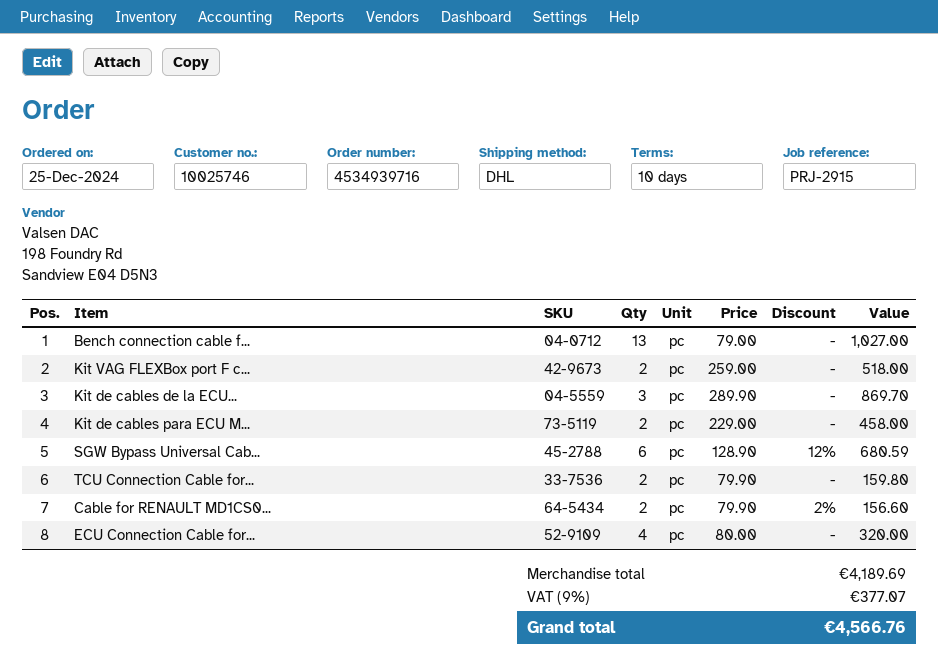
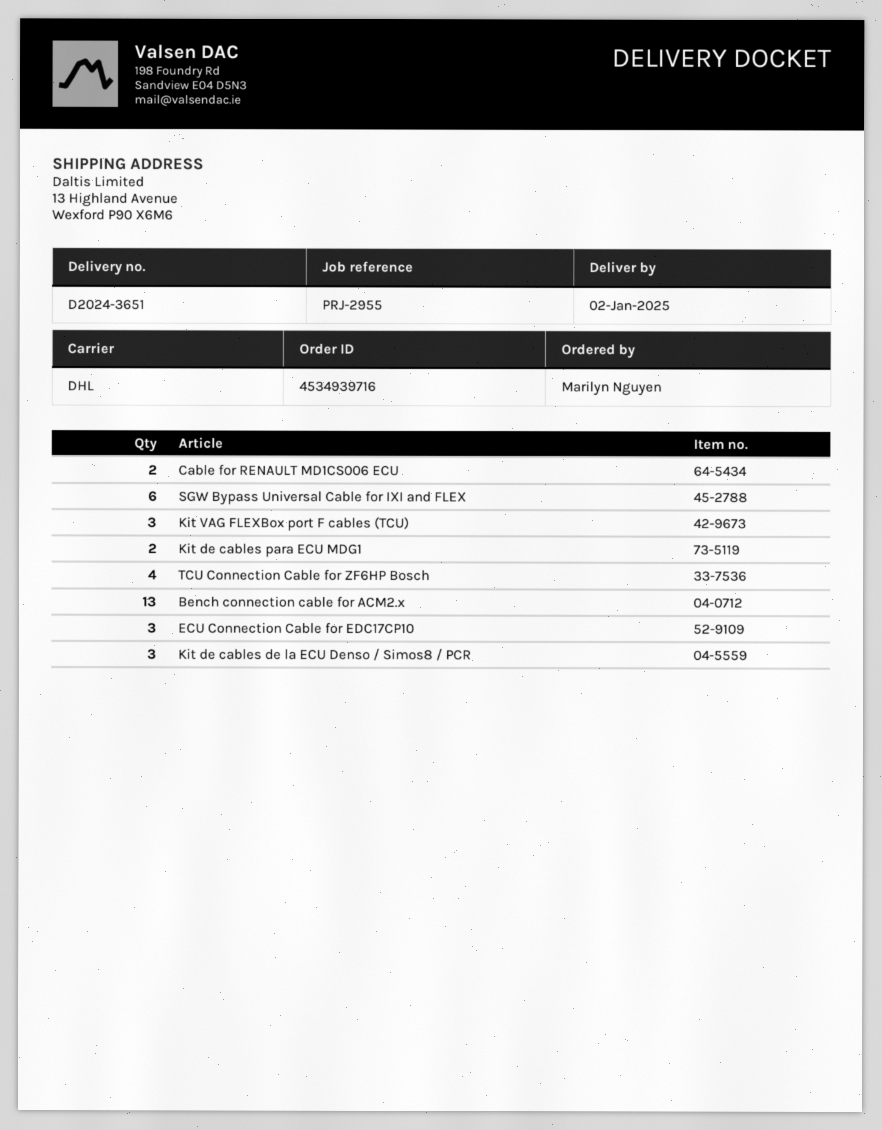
reference: PRJ-2915 -> PRJ-2955
Kit VAG FLEXBox port F c...: 2 -> 3
TCU Connection Cable for...: 2 -> 4
ECU Connection Cable for...: 4 -> 3

